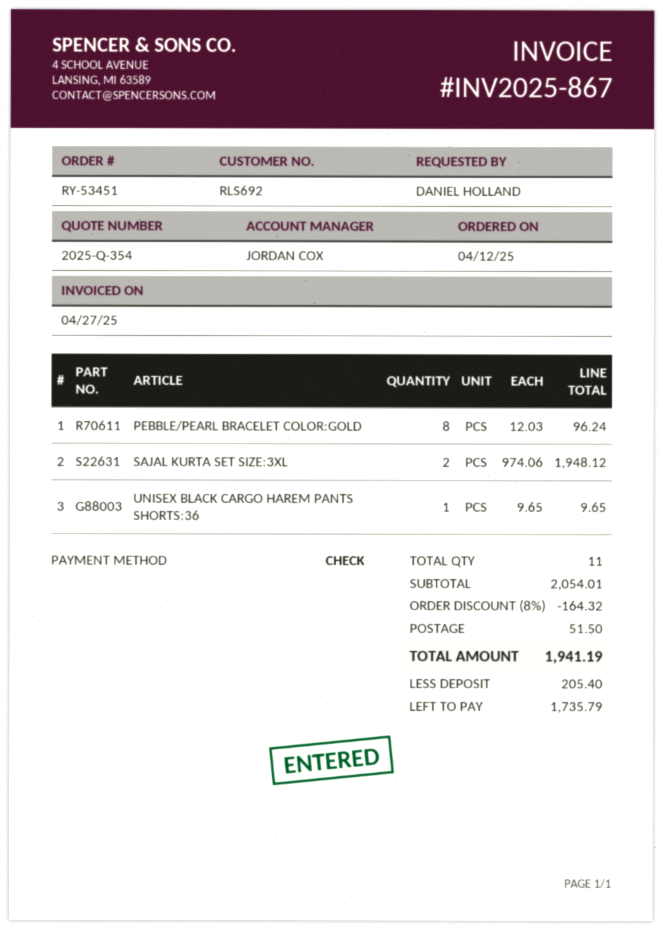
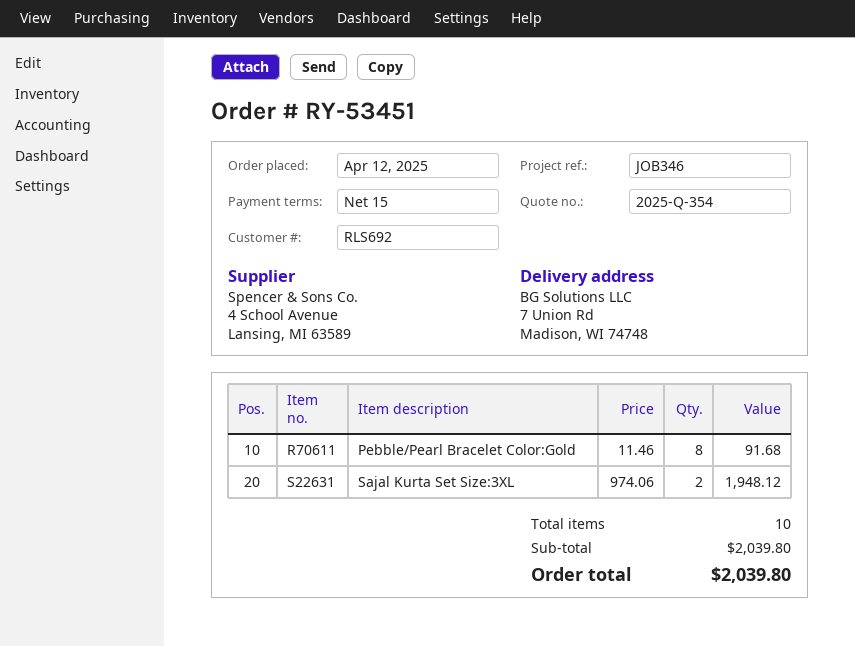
PEBBLE/PEARL BRACELET COLOR:GOLD: 8 x 12.03 = 96.24 -> 8 x 11.46 = 91.68
UNISEX BLACK CARGO HAREM PANTS SHORTS:36: 1 x 9.65 = 9.65 -> none
total quantity: 11 -> 10
subtotal: 2054.01 -> 2039.80
discount: 8% = 164.32 -> none
shipping: 51.50 -> none
total: 1941.19 -> 2039.80

